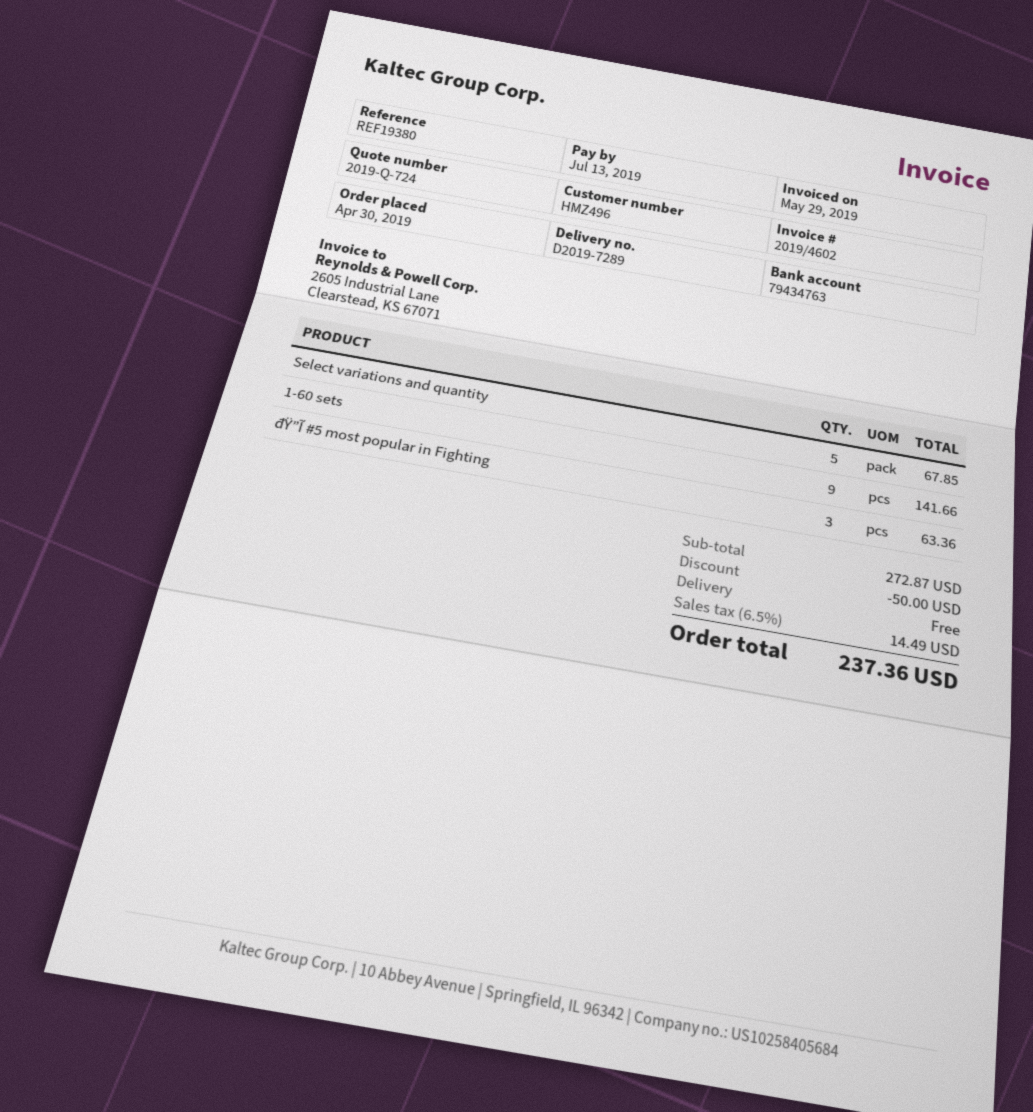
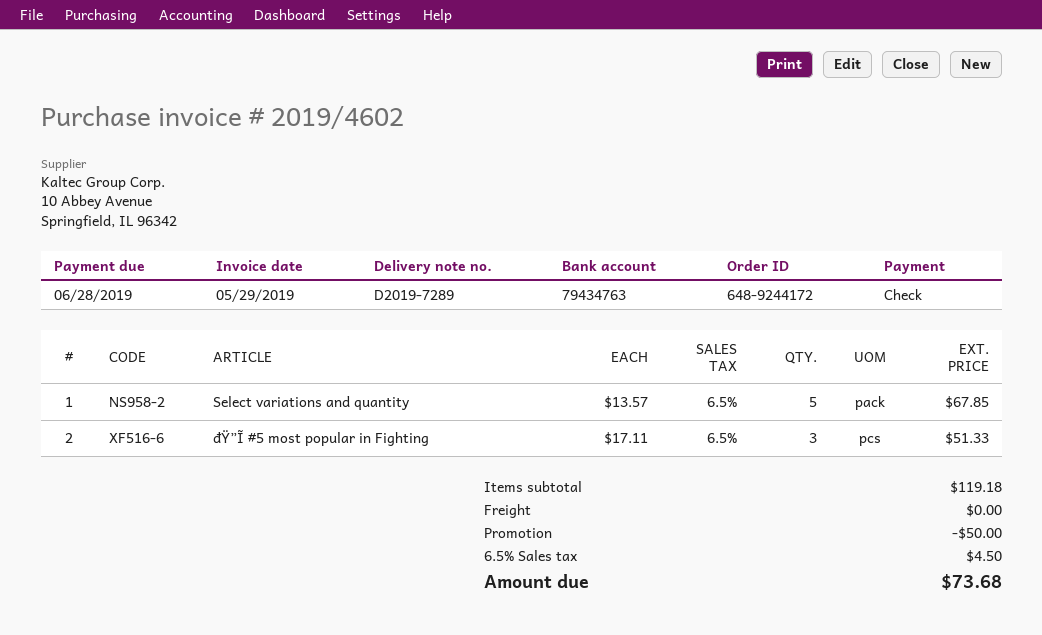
due date: 2019-07-13 -> 2019-06-28
1-60 sets: 9 for 141.66 -> none
đŸ”Ĩ #5 most popular in Fighting: 3 for 63.36 -> 3 for 51.33
subtotal: 272.87 -> 119.18
tax: 6.5% = 14.49 -> 6.5% = 4.50
total: 237.36 -> 73.68

